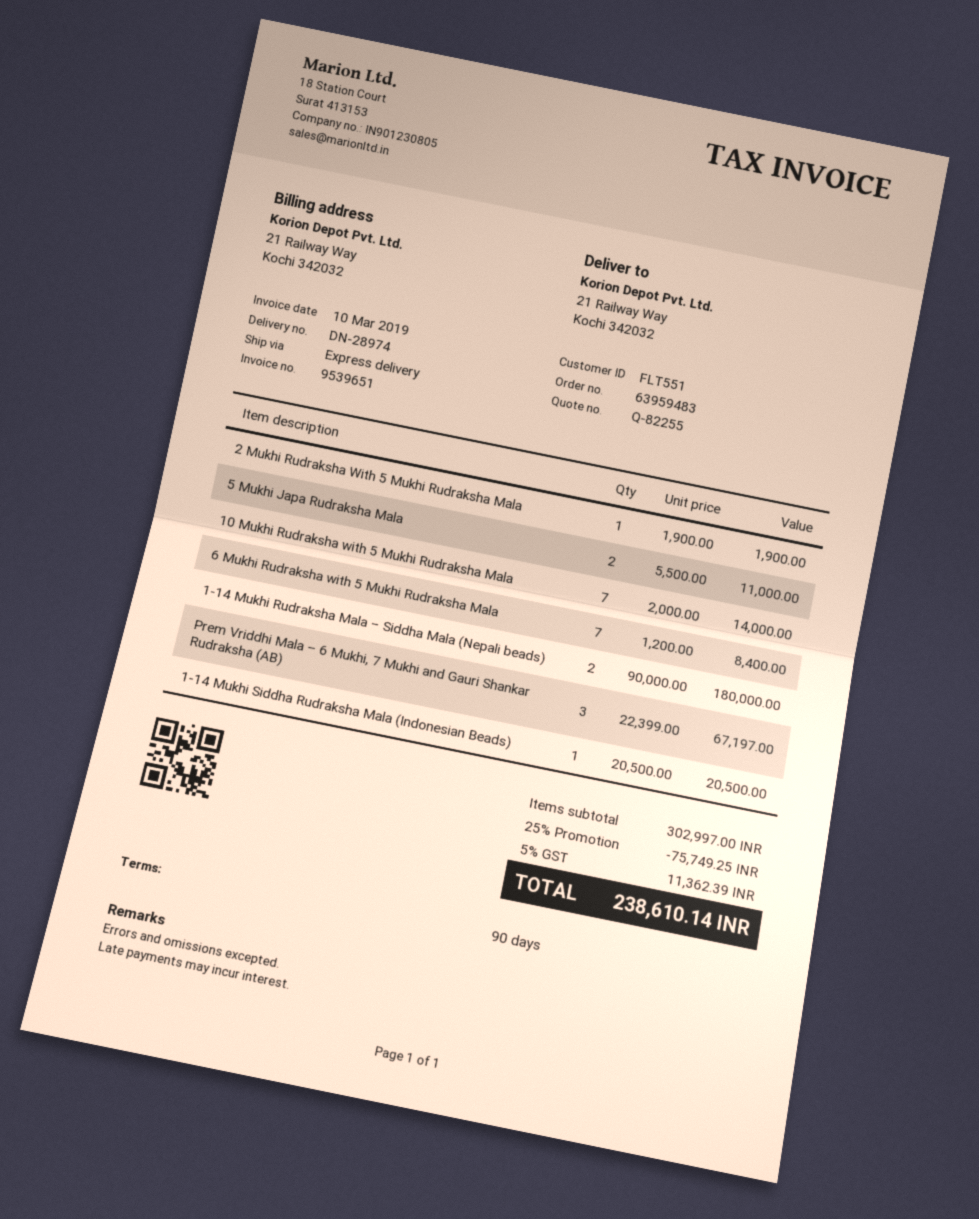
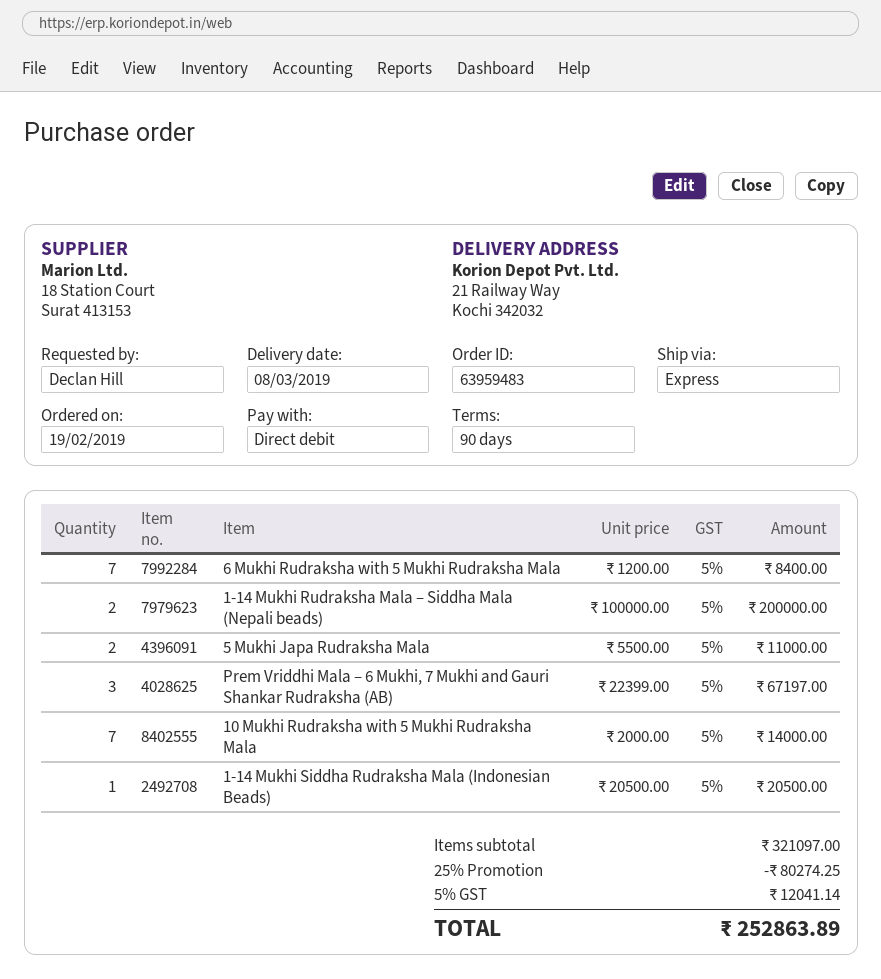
2 Mukhi Rudraksha With 5 Mukhi Rudraksha Mala: 1 x 1900.00 = 1900.00 -> none
1-14 Mukhi Rudraksha Mala – Siddha Mala (Nepali beads): 2 x 90000.00 = 180000.00 -> 2 x 100000.00 = 200000.00
subtotal: 302997.00 -> 321097.00
discount: 25% = 75749.25 -> 25% = 80274.25
tax: 5% = 11362.39 -> 5% = 12041.14
total: 238610.14 -> 252863.89

